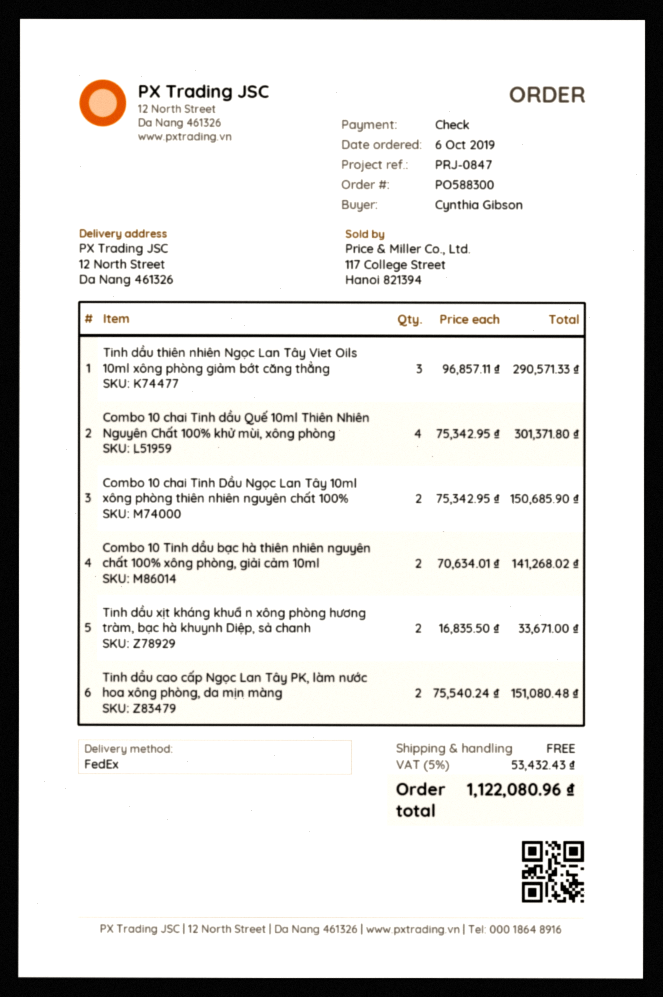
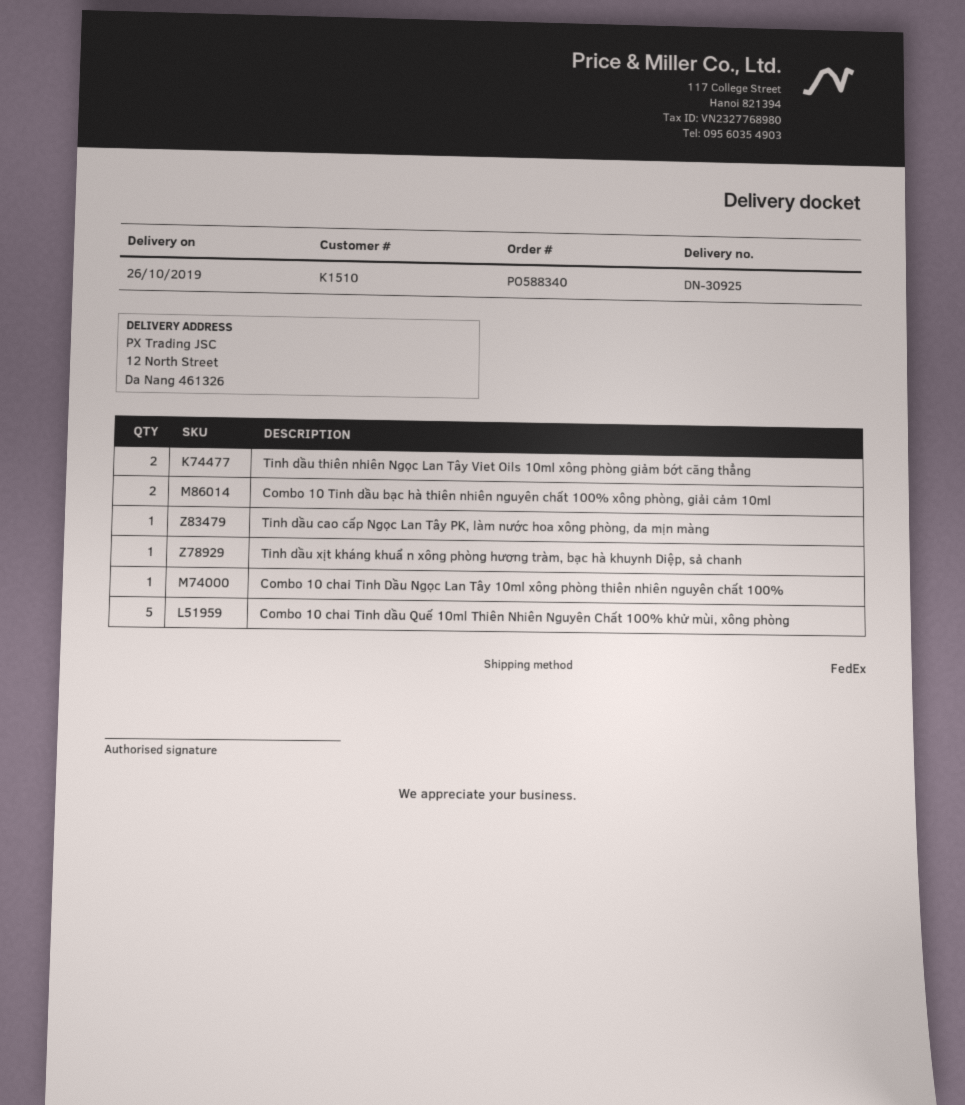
order number: PO588300 -> PO588340
Tinh dầu thiên nhiên Ngọc Lan Tây Viet Oils 10ml xông phòng giảm bớt căng thẳng: 3 -> 2
Combo 10 chai Tinh dầu Quế 10ml Thiên Nhiên Nguyên Chất 100% khử mùi, xông phòng: 4 -> 5
Combo 10 chai Tinh Dầu Ngọc Lan Tây 10ml xông phòng thiên nhiên nguyên chất 100%: 2 -> 1
Tinh dầu xịt kháng khuẩ n xông phòng hương tràm, bạc hà khuynh Diệp, sả chanh: 2 -> 1
Tinh dầu cao cấp Ngọc Lan Tây PK, làm nước hoa xông phòng, da mịn màng: 2 -> 1

